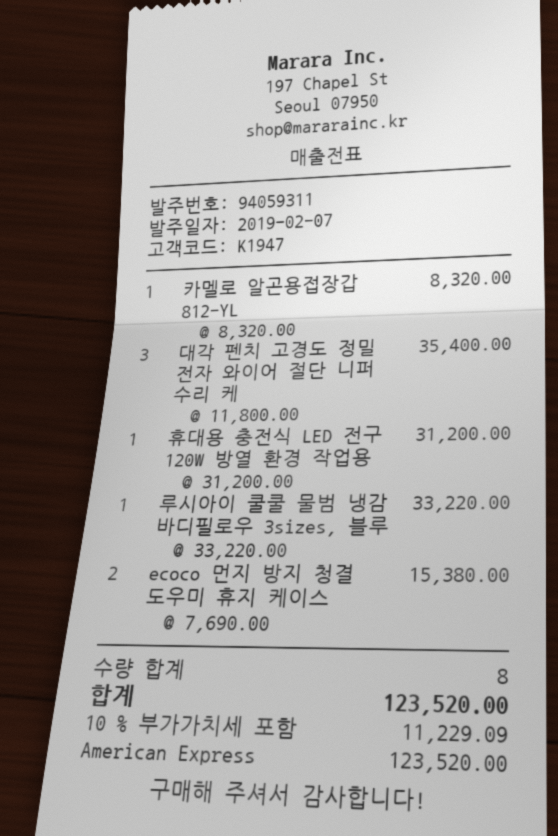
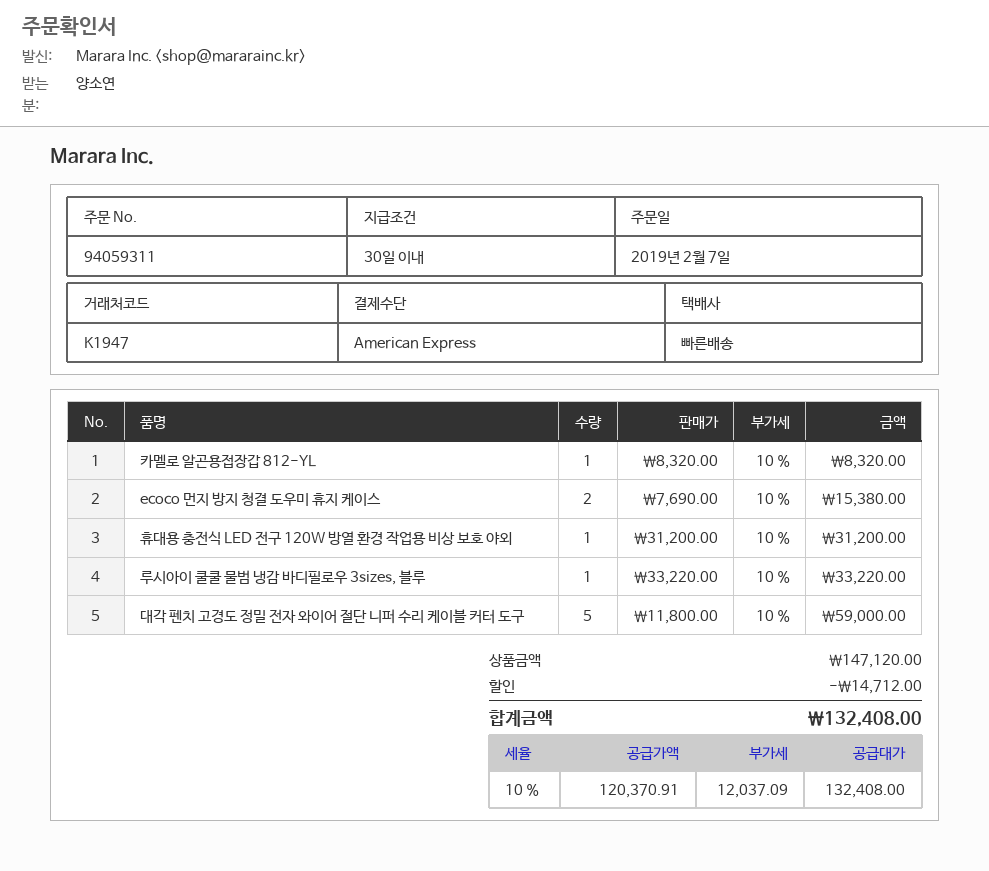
대각 펜치 고경도 정밀 전자 와이어 절단 니퍼 수리 케: 3 x 11800.00 = 35400.00 -> 5 x 11800.00 = 59000.00
discount: none -> 14712.00
tax: 10% = 11229.09 -> 10% = 12037.09
total: 123520.00 -> 132408.00

